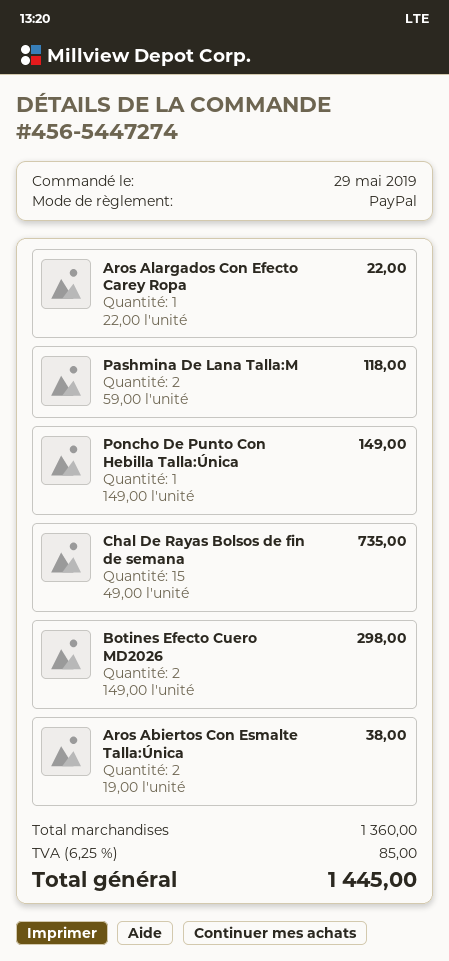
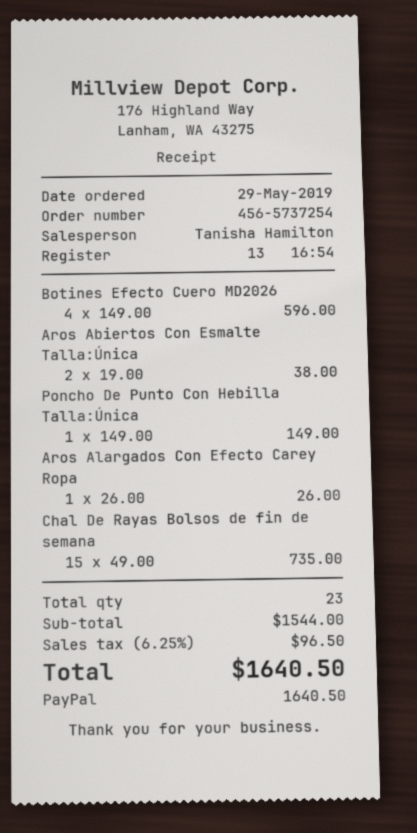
order number: 456-5447274 -> 456-5737254
Aros Alargados Con Efecto Carey Ropa: 1 x 22.00 = 22.00 -> 1 x 26.00 = 26.00
Pashmina De Lana Talla:M: 2 x 59.00 = 118.00 -> none
Botines Efecto Cuero MD2026: 2 x 149.00 = 298.00 -> 4 x 149.00 = 596.00
subtotal: 1360.00 -> 1544.00
tax: 6.25% = 85.00 -> 6.25% = 96.50
total: 1445.00 -> 1640.50

